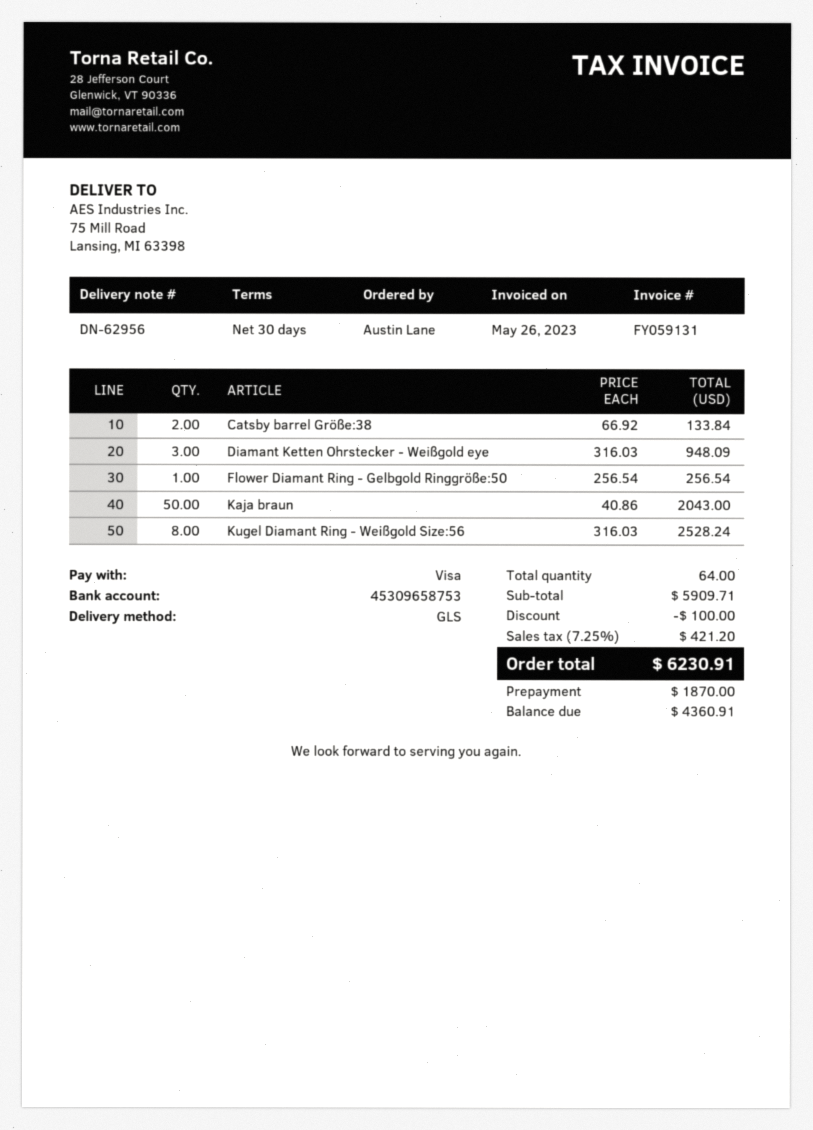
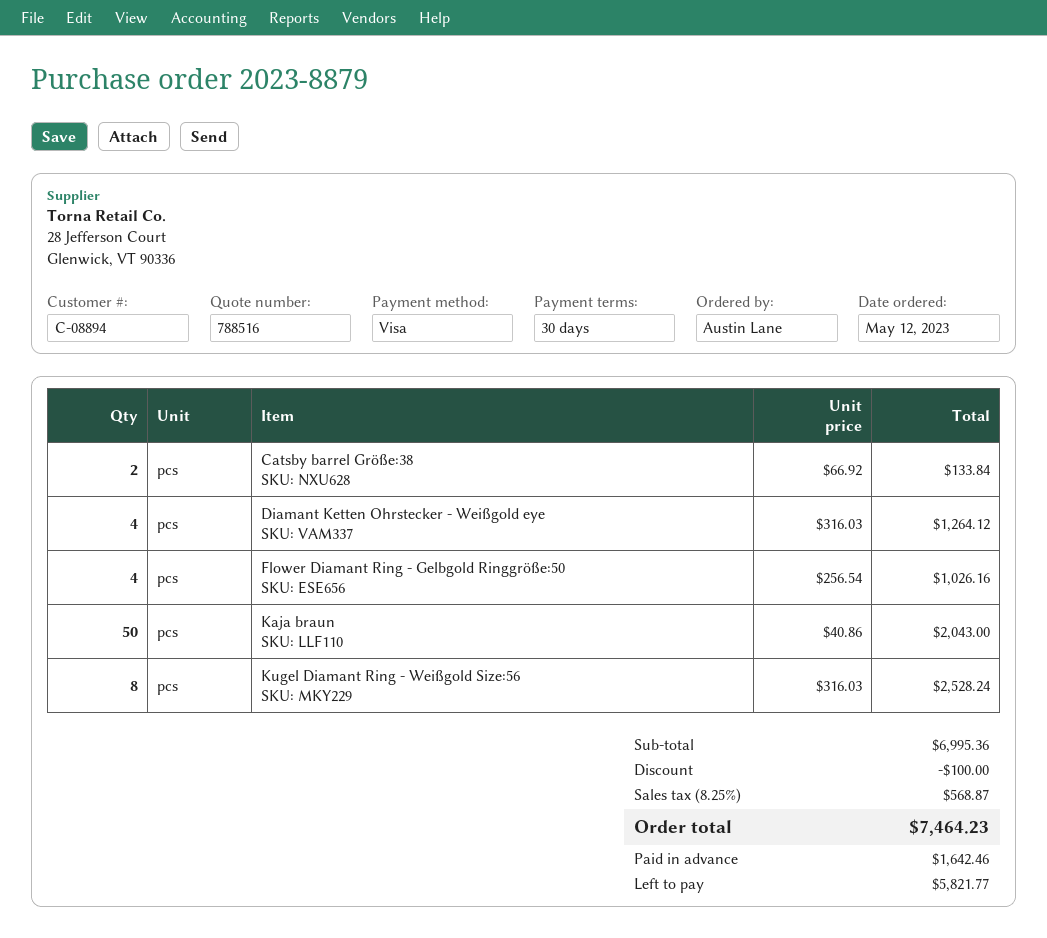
Diamant Ketten Ohrstecker - Weißgold eye: 3 x 316.03 = 948.09 -> 4 x 316.03 = 1264.12
Flower Diamant Ring - Gelbgold Ringgröße:50: 1 x 256.54 = 256.54 -> 4 x 256.54 = 1026.16
subtotal: 5909.71 -> 6995.36
tax: 7.25% = 421.20 -> 8.25% = 568.87
total: 6230.91 -> 7464.23
deposit: 1870.00 -> 1642.46
balance: 4360.91 -> 5821.77

